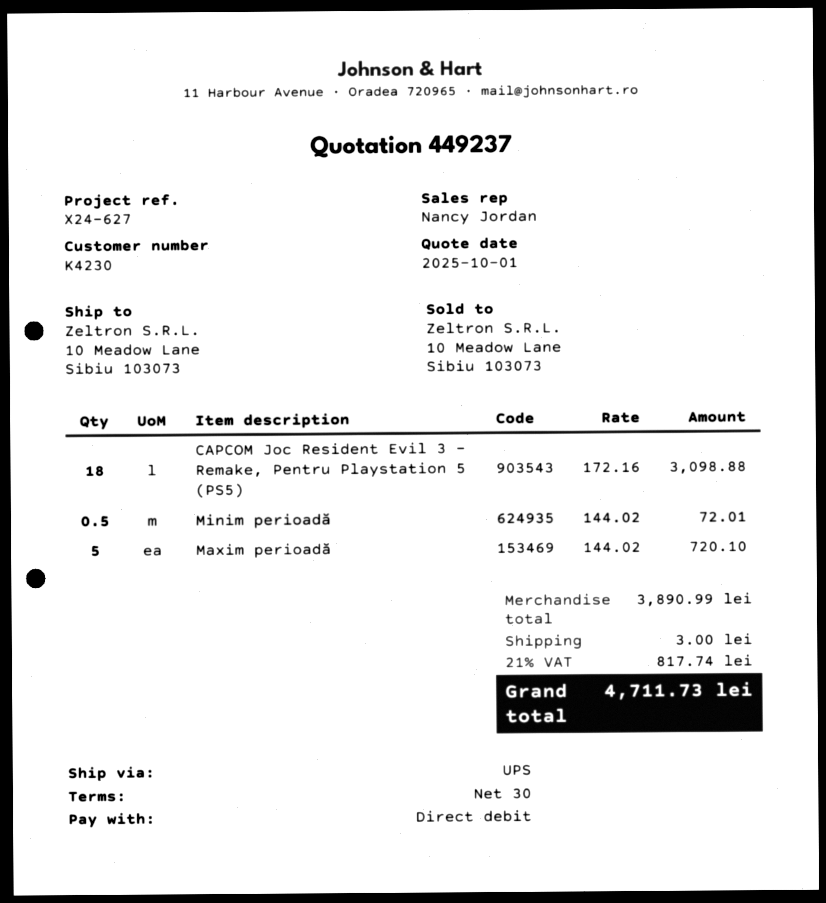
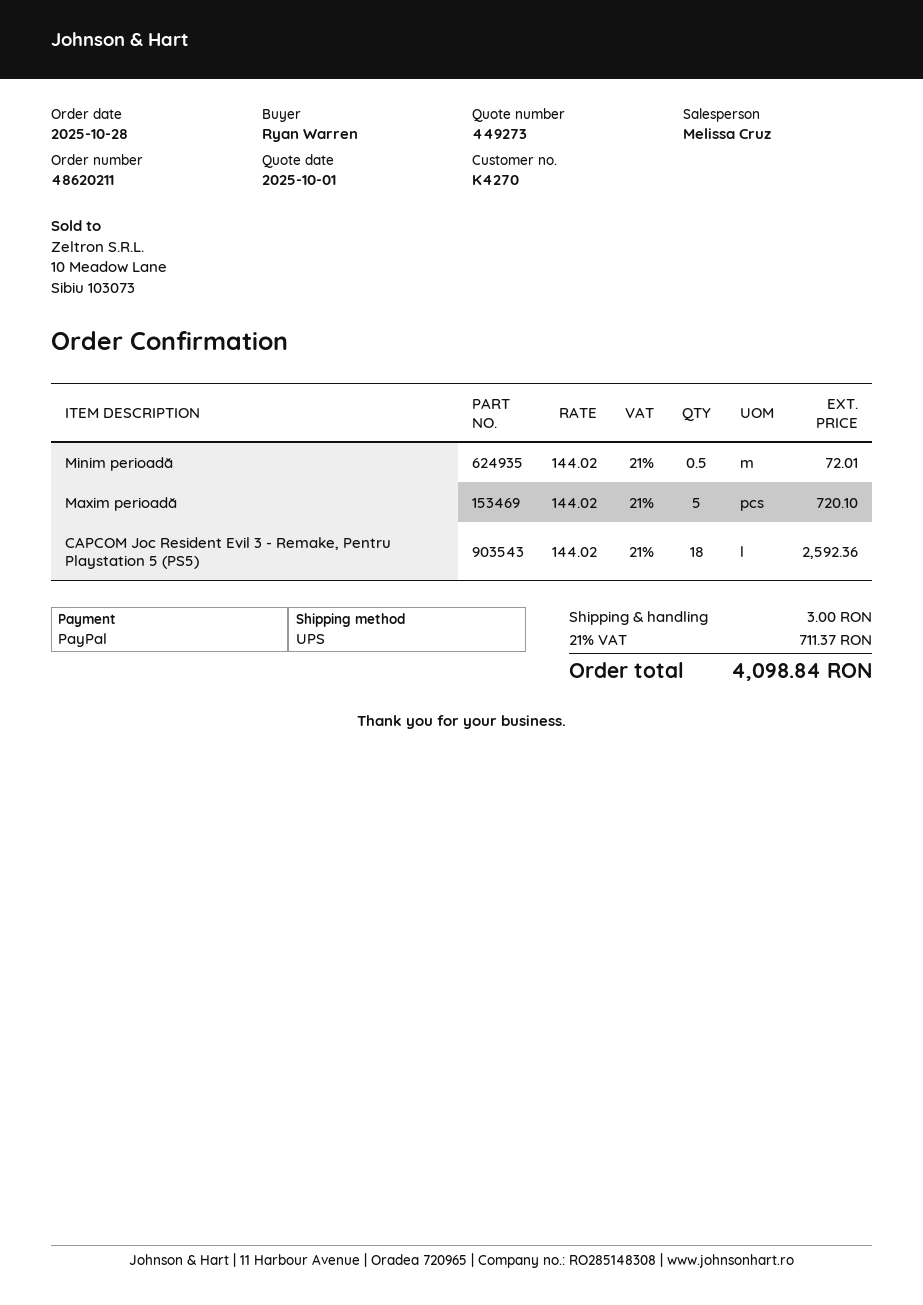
quote number: 449237 -> 449273
customer number: K4230 -> K4270
sales rep: Nancy Jordan -> Melissa Cruz
payment method: direct debit -> PayPal
CAPCOM Joc Resident Evil 3 - Remake, Pentru Playstation 5 (PS5): 18 x 172.16 = 3098.88 -> 18 x 144.02 = 2592.36
tax: 21% = 817.74 -> 21% = 711.37
total: 4711.73 -> 4098.84

